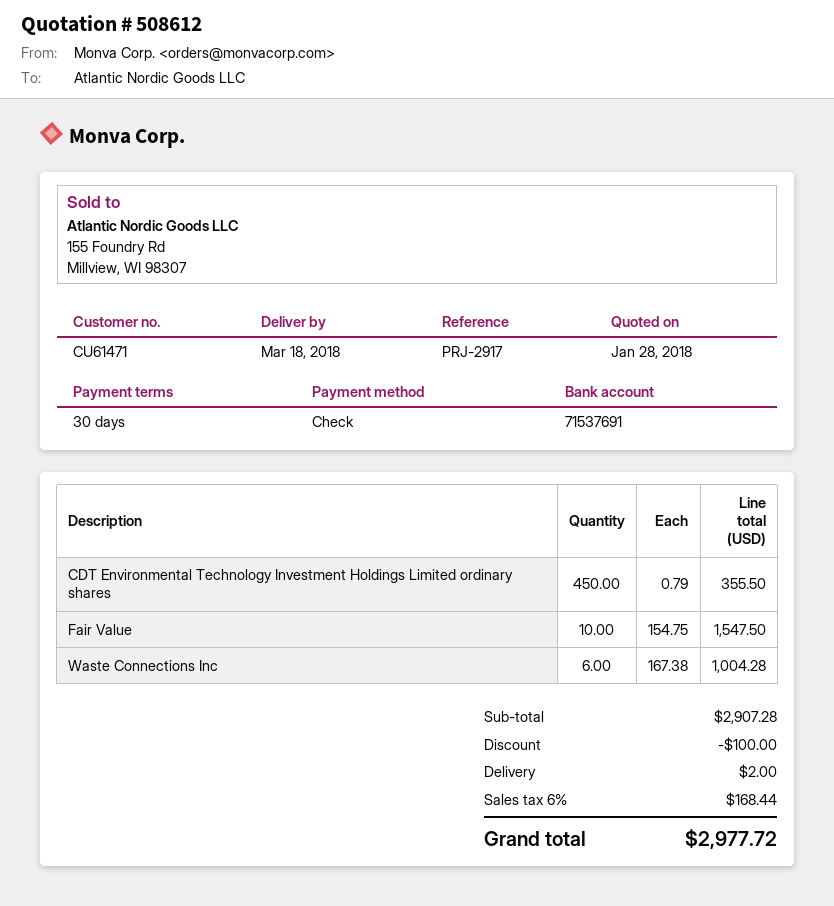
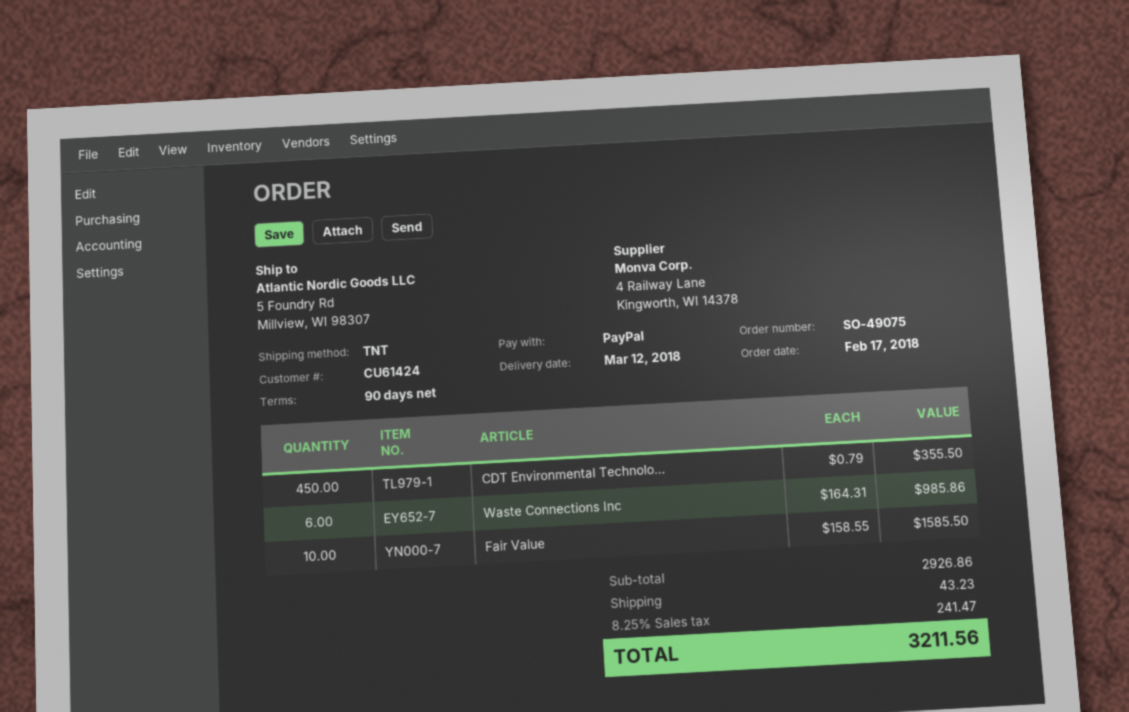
delivery date: 2018-03-18 -> 2018-03-12
payment terms: 30 days -> 90 days
customer number: CU61471 -> CU61424
payment method: cheque -> PayPal
Fair Value: 10 x 154.75 = 1547.50 -> 10 x 158.55 = 1585.50
Waste Connections Inc: 6 x 167.38 = 1004.28 -> 6 x 164.31 = 985.86
subtotal: 2907.28 -> 2926.86
discount: 100.00 -> none
shipping: 2.00 -> 43.23
tax: 6% = 168.44 -> 8.25% = 241.47
total: 2977.72 -> 3211.56

